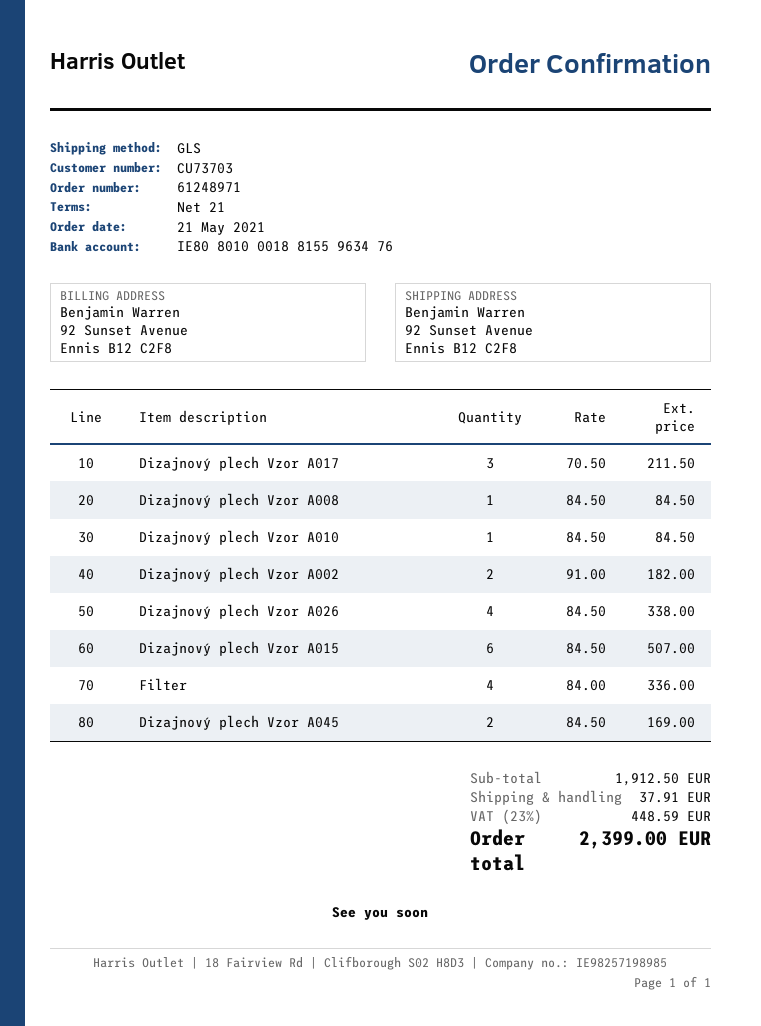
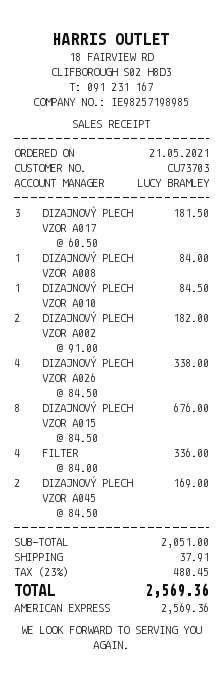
Dizajnový plech Vzor A017: 3 x 70.50 = 211.50 -> 3 x 60.50 = 181.50
Dizajnový plech Vzor A008: 1 x 84.50 = 84.50 -> 1 x 84.00 = 84.00
Dizajnový plech Vzor A015: 6 x 84.50 = 507.00 -> 8 x 84.50 = 676.00
subtotal: 1912.50 -> 2051.00
tax: 23% = 448.59 -> 23% = 480.45
total: 2399.00 -> 2569.36

